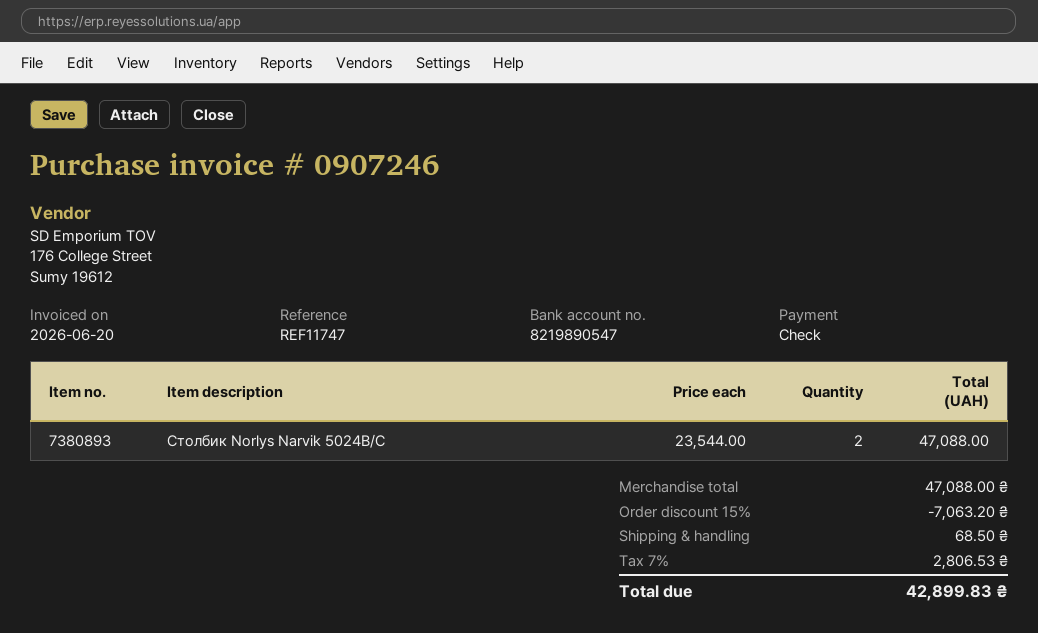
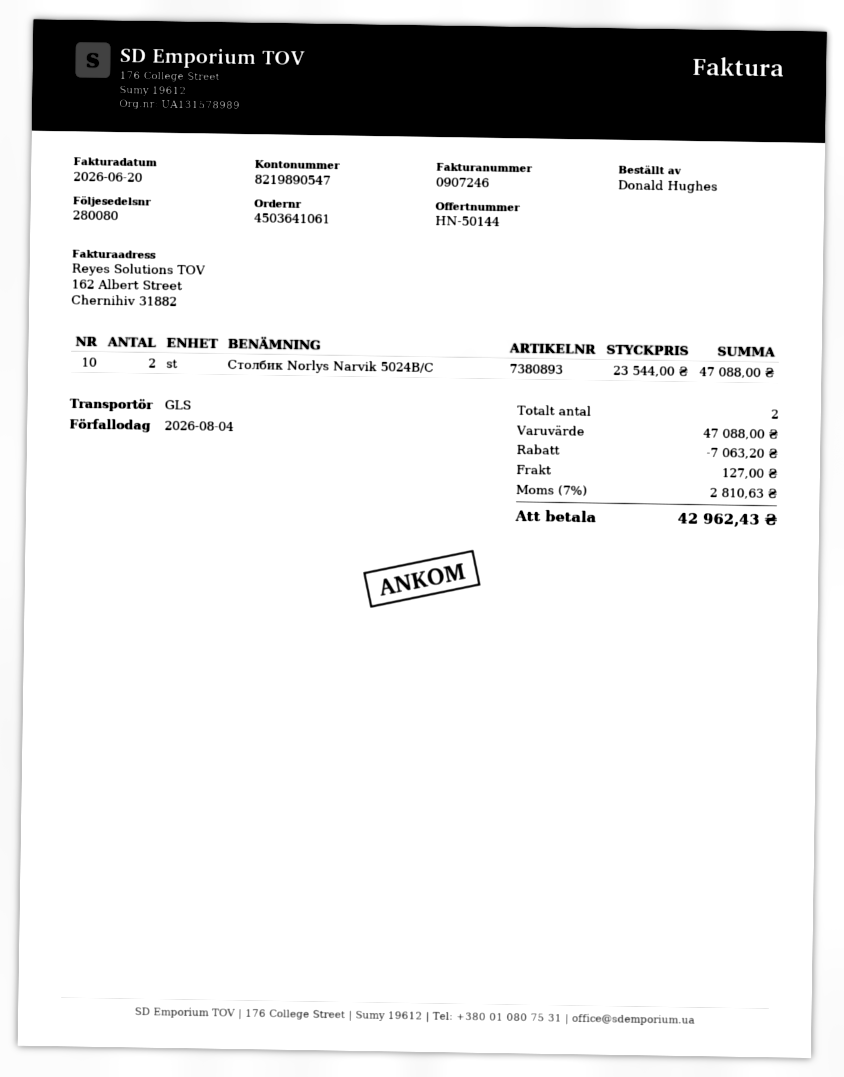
shipping: 68.50 -> 127.00
tax: 7% = 2806.53 -> 7% = 2810.63
total: 42899.83 -> 42962.43

